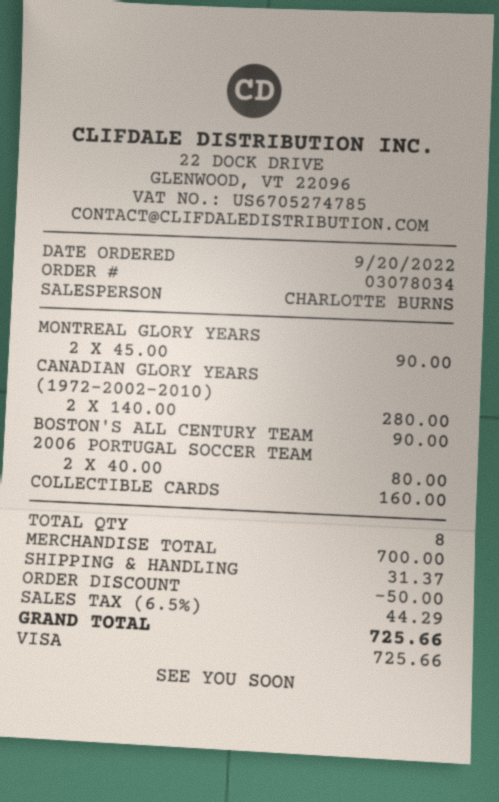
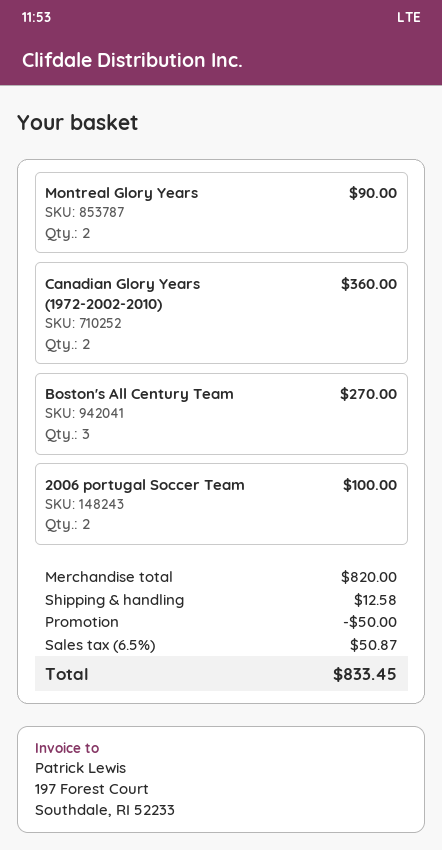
CANADIAN GLORY YEARS (1972-2002-2010): 2 for 280.00 -> 2 for 360.00
BOSTON'S ALL CENTURY TEAM: 1 for 90.00 -> 3 for 270.00
2006 PORTUGAL SOCCER TEAM: 2 for 80.00 -> 2 for 100.00
COLLECTIBLE CARDS: 1 for 160.00 -> none
subtotal: 700.00 -> 820.00
shipping: 31.37 -> 12.58
tax: 6.5% = 44.29 -> 6.5% = 50.87
total: 725.66 -> 833.45

